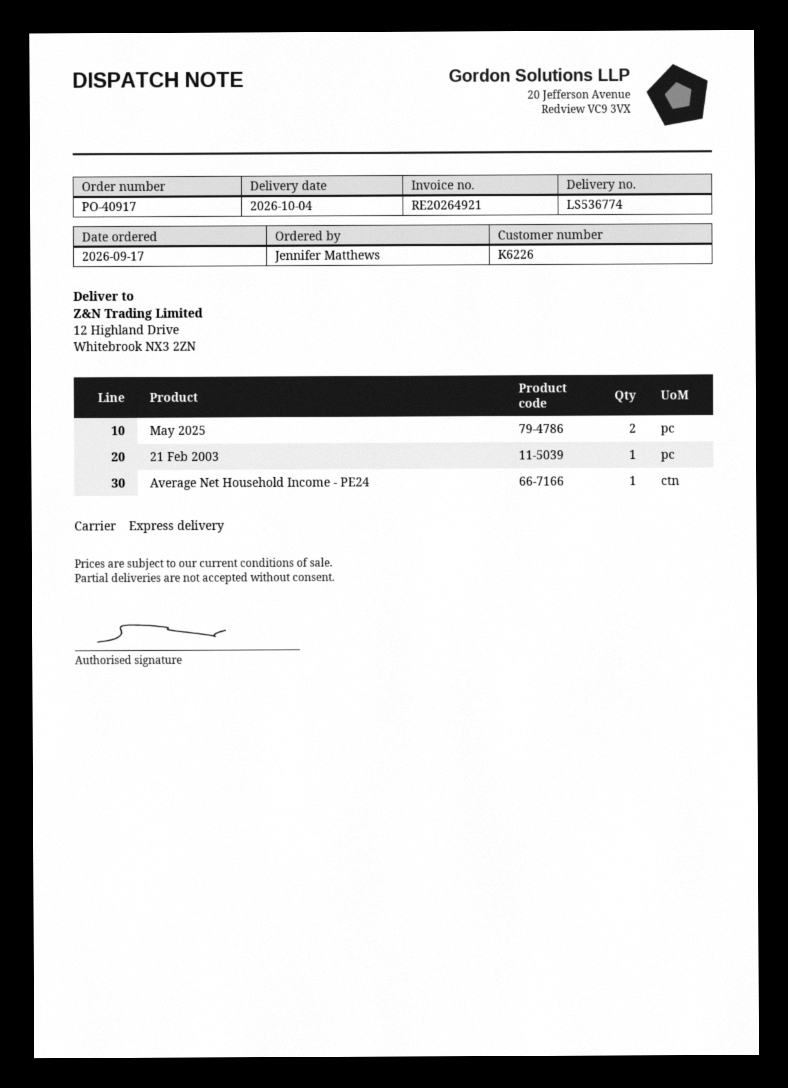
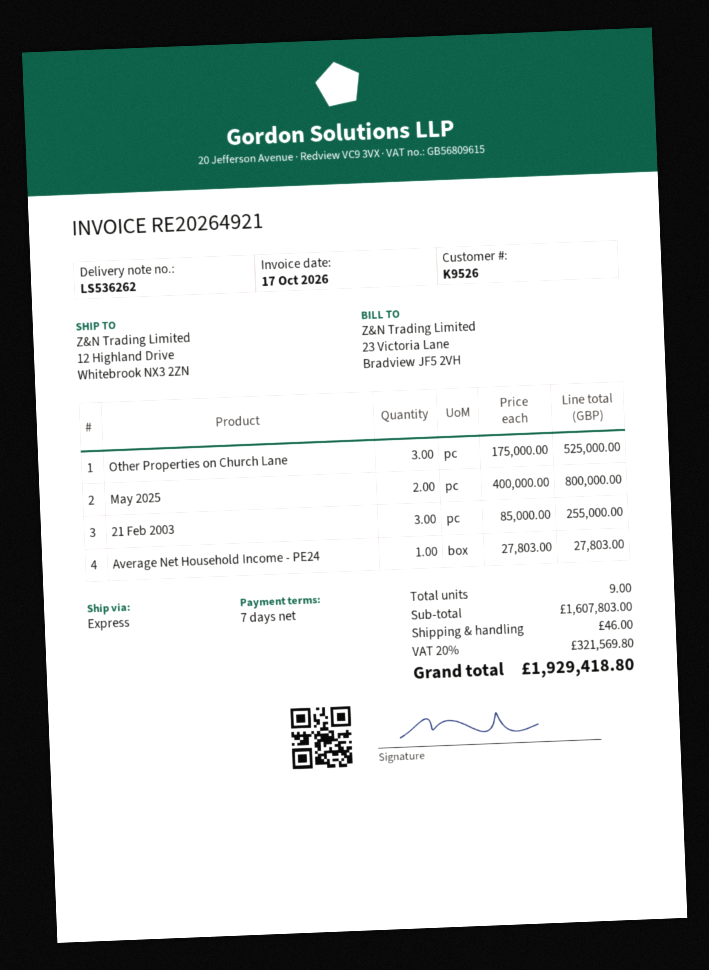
delivery note number: LS536774 -> LS536262
customer number: K6226 -> K9526
21 Feb 2003: 1 -> 3
Other Properties on Church Lane: none -> 3

